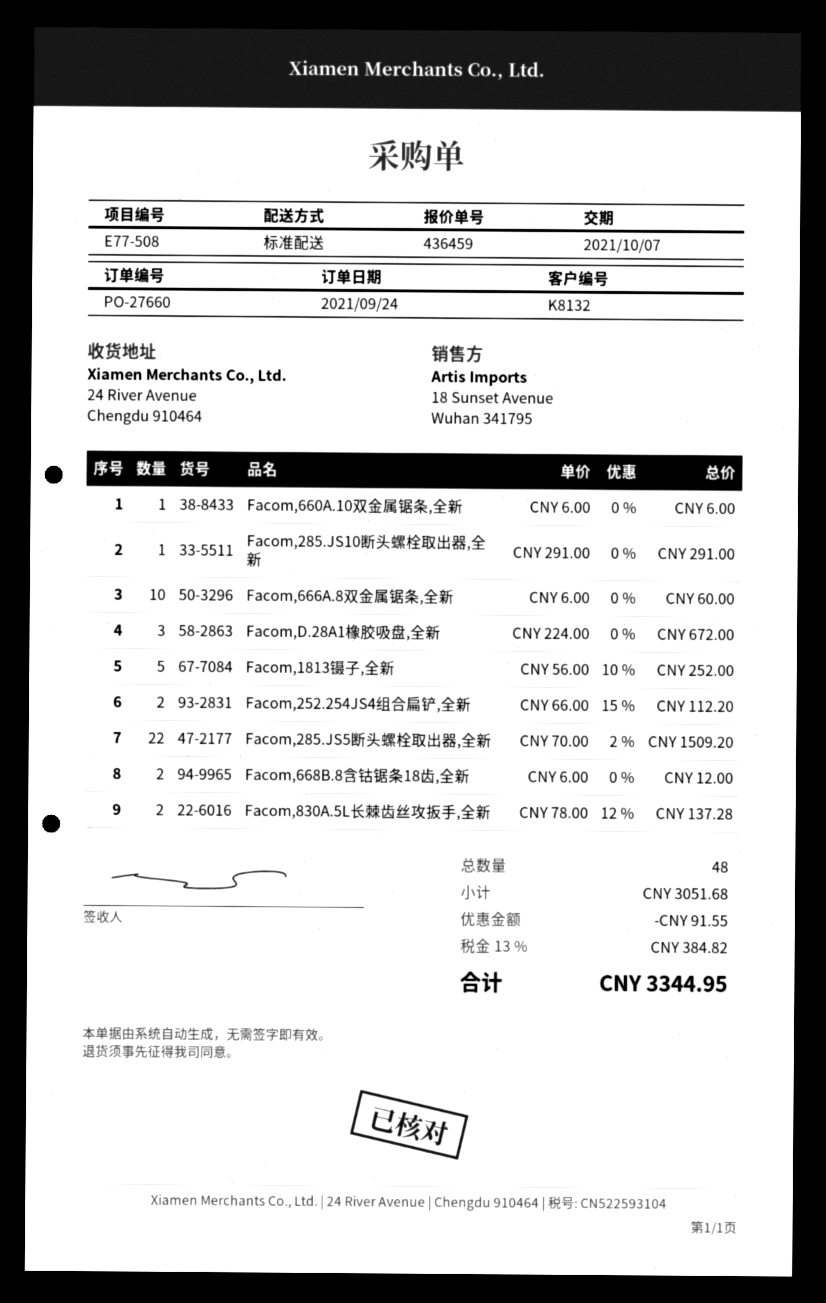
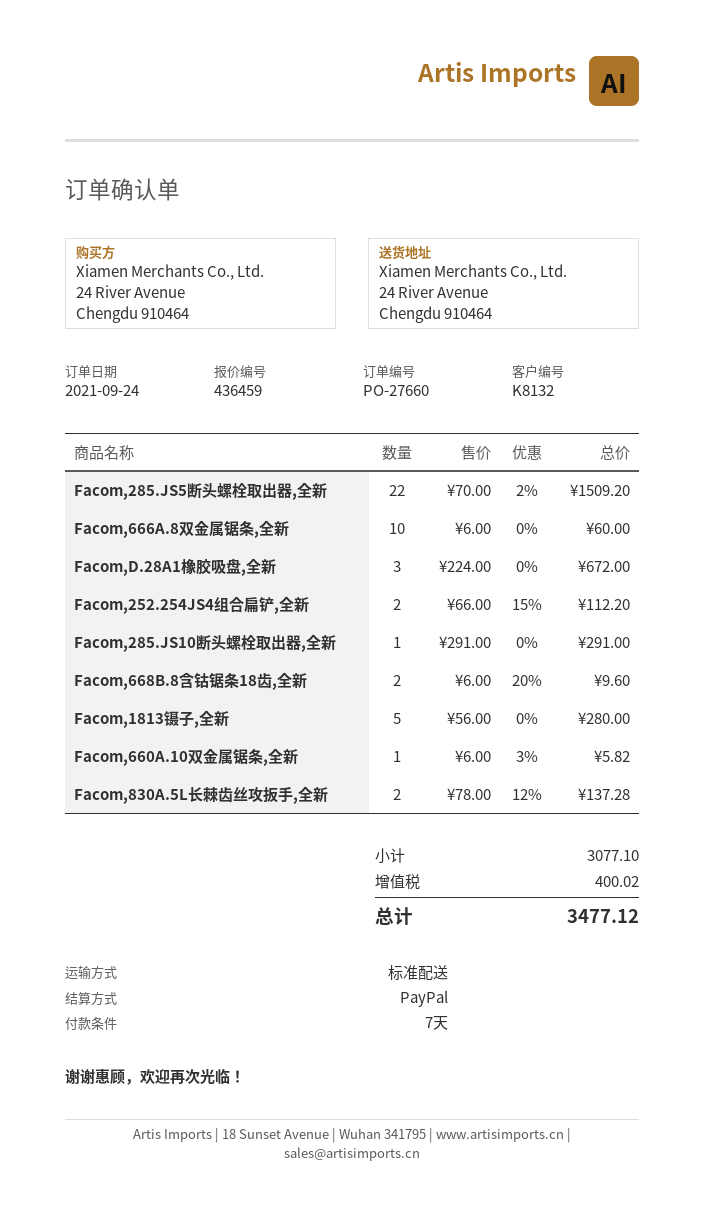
Facom,660A.10双金属锯条,全新: 1 x 6.00 = 6.00 -> 1 x 6.00 - 3% = 5.82
Facom,1813镊子,全新: 5 x 56.00 - 10% = 252.00 -> 5 x 56.00 = 280.00
Facom,668B.8含钴锯条18齿,全新: 2 x 6.00 = 12.00 -> 2 x 6.00 - 20% = 9.60
subtotal: 3051.68 -> 3077.10
discount: 91.55 -> none
tax: 384.82 -> 400.02
total: 3344.95 -> 3477.12

